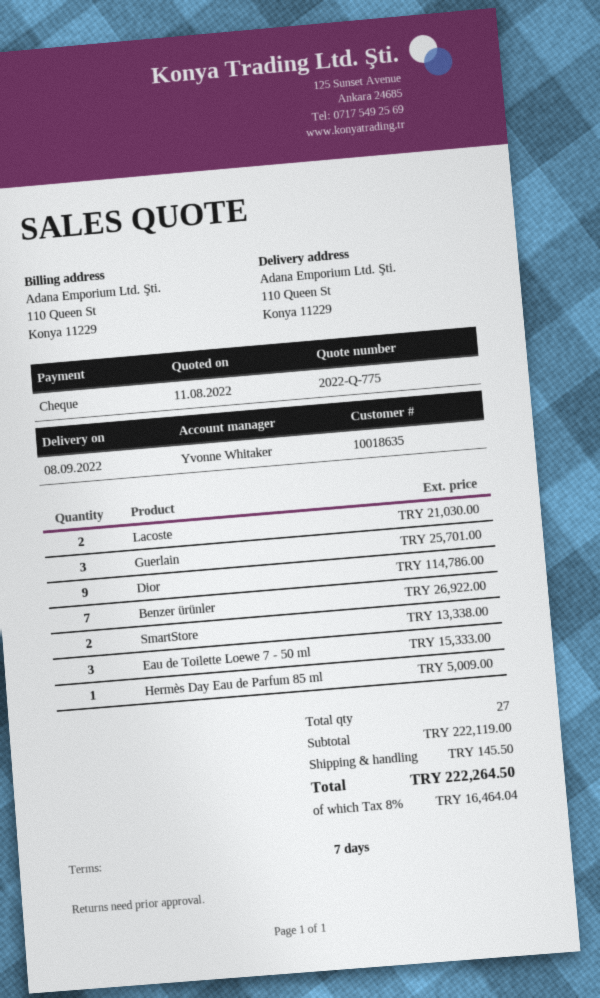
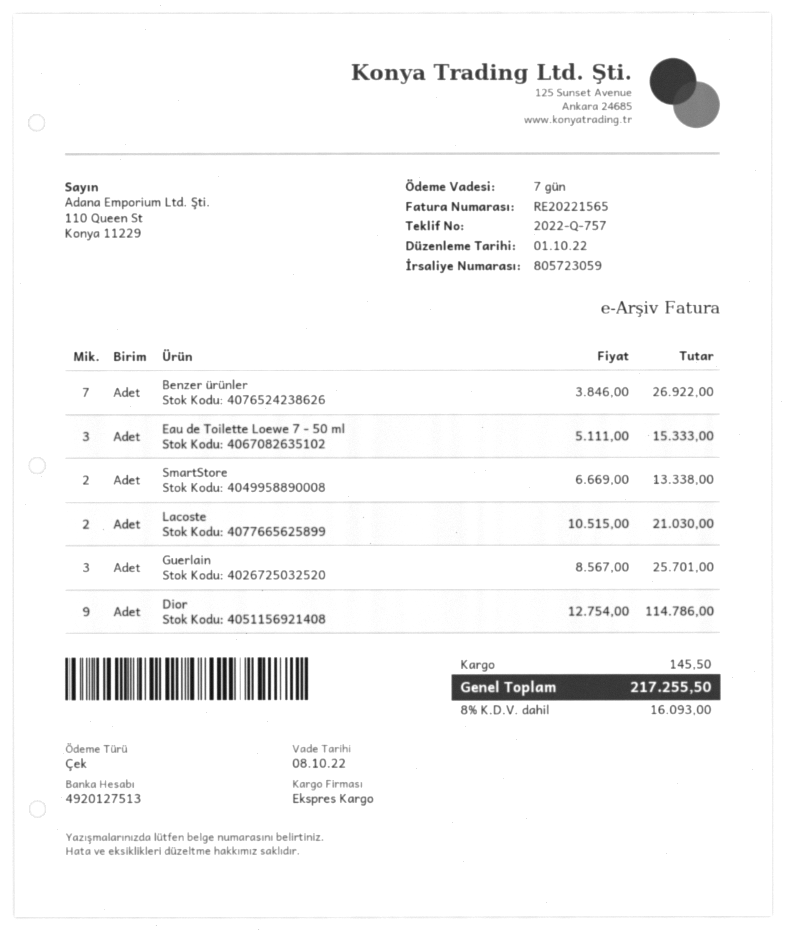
quote number: 2022-Q-775 -> 2022-Q-757
Hermès Day Eau de Parfum 85 ml: 1 for 5009.00 -> none
tax: 8% = 16464.04 -> 8% = 16093.00
total: 222264.50 -> 217255.50

